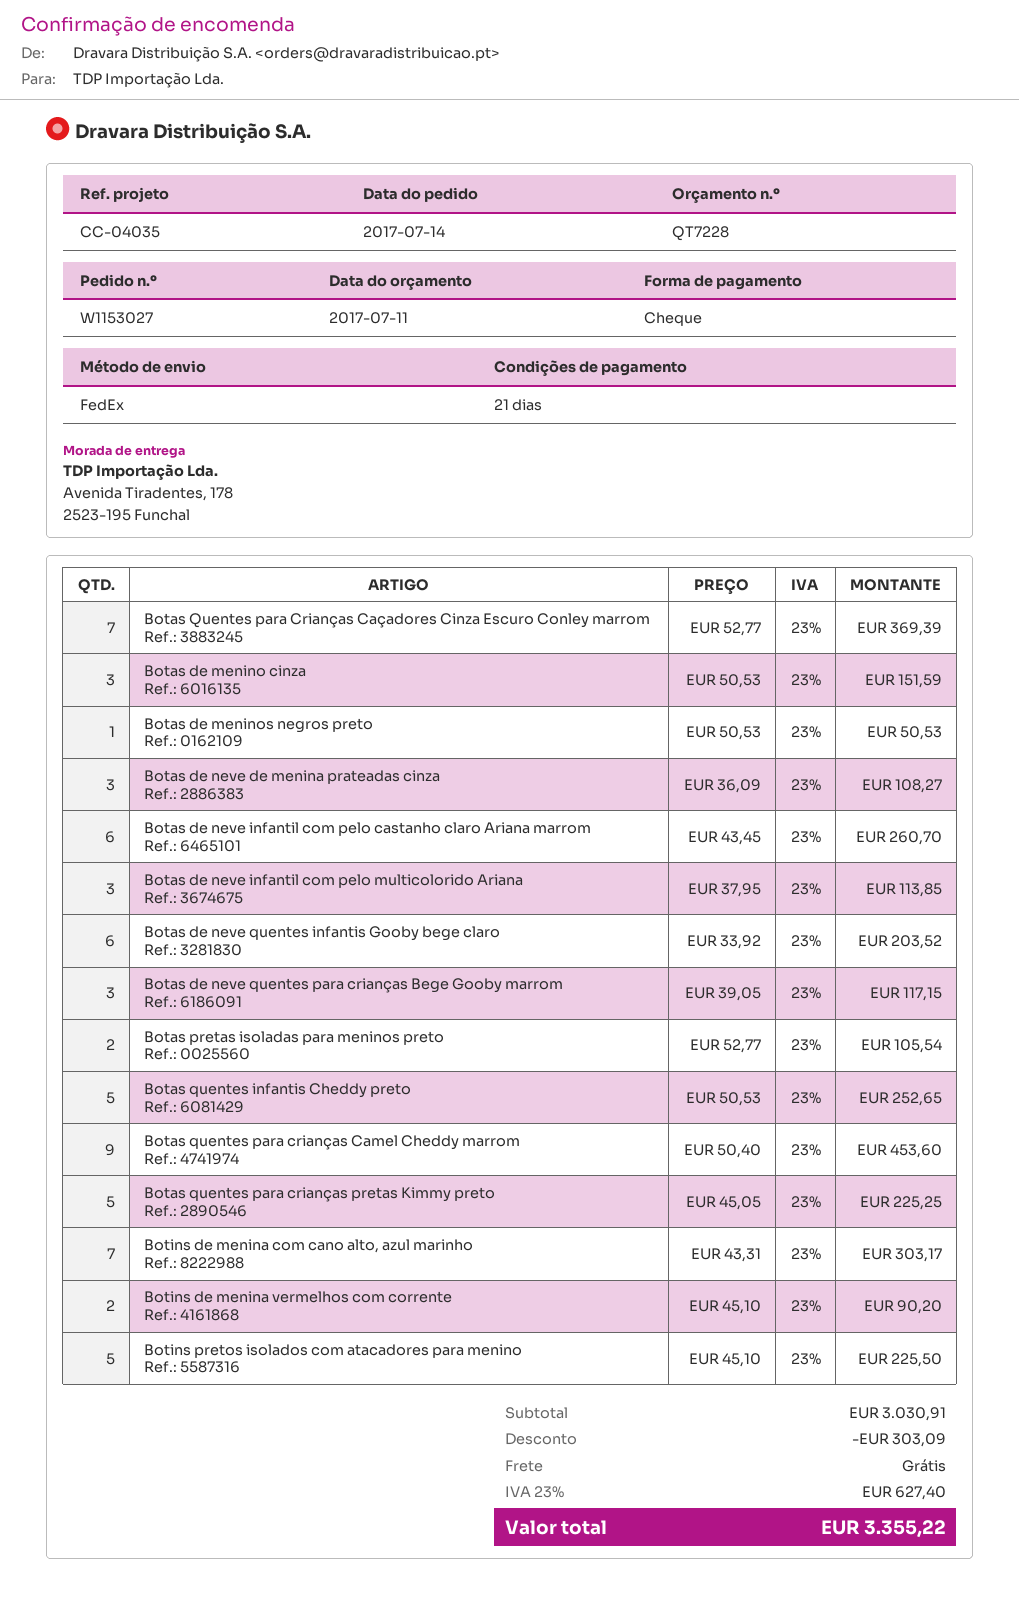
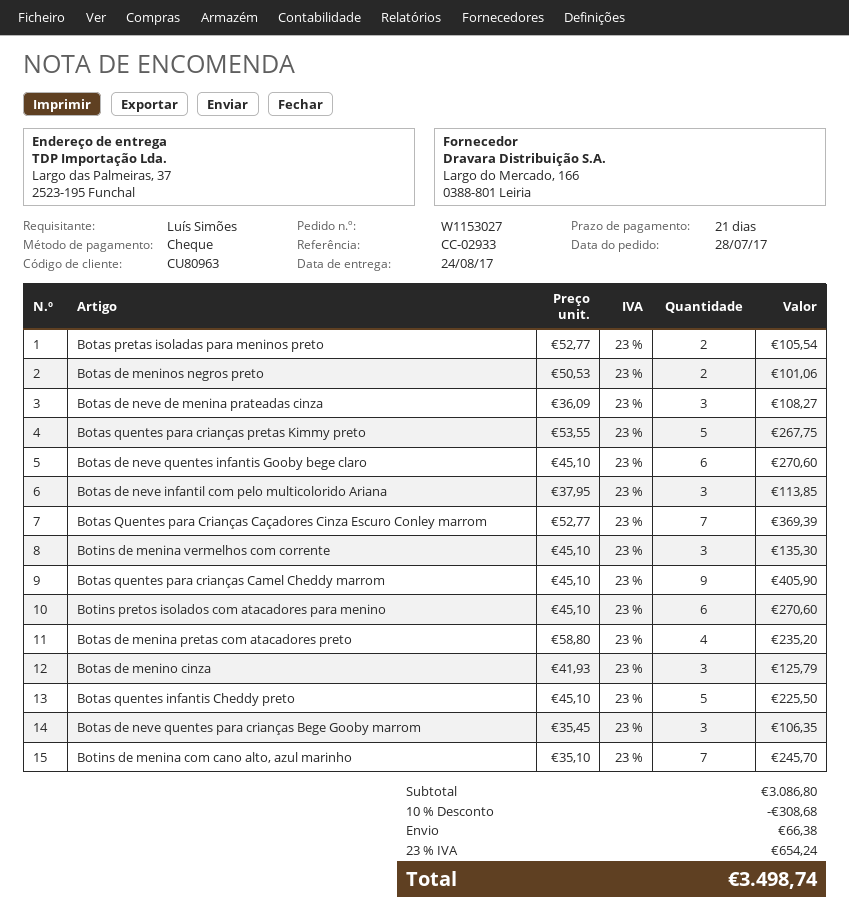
order date: 2017-07-14 -> 2017-07-28
reference: CC-04035 -> CC-02933
ship to: Avenida Tiradentes, 178, 2523-195 Funchal -> Largo das Palmeiras, 37, 2523-195 Funchal
Botas de menino cinza: 3 x 50.53 = 151.59 -> 3 x 41.93 = 125.79
Botas de meninos negros preto: 1 x 50.53 = 50.53 -> 2 x 50.53 = 101.06
Botas de neve infantil com pelo castanho claro Ariana marrom: 6 x 43.45 = 260.70 -> none
Botas de neve quentes infantis Gooby bege claro: 6 x 33.92 = 203.52 -> 6 x 45.10 = 270.60
Botas de neve quentes para crianças Bege Gooby marrom: 3 x 39.05 = 117.15 -> 3 x 35.45 = 106.35
Botas quentes infantis Cheddy preto: 5 x 50.53 = 252.65 -> 5 x 45.10 = 225.50
Botas quentes para crianças Camel Cheddy marrom: 9 x 50.40 = 453.60 -> 9 x 45.10 = 405.90
Botas quentes para crianças pretas Kimmy preto: 5 x 45.05 = 225.25 -> 5 x 53.55 = 267.75
Botins de menina com cano alto, azul marinho: 7 x 43.31 = 303.17 -> 7 x 35.10 = 245.70
Botins de menina vermelhos com corrente: 2 x 45.10 = 90.20 -> 3 x 45.10 = 135.30
Botins pretos isolados com atacadores para menino: 5 x 45.10 = 225.50 -> 6 x 45.10 = 270.60
Botas de menina pretas com atacadores preto: none -> 4 x 58.80 = 235.20
subtotal: 3030.91 -> 3086.80
discount: 303.09 -> 308.68
shipping: 0.00 -> 66.38
tax: 23% = 627.40 -> 23% = 654.24
total: 3355.22 -> 3498.74

